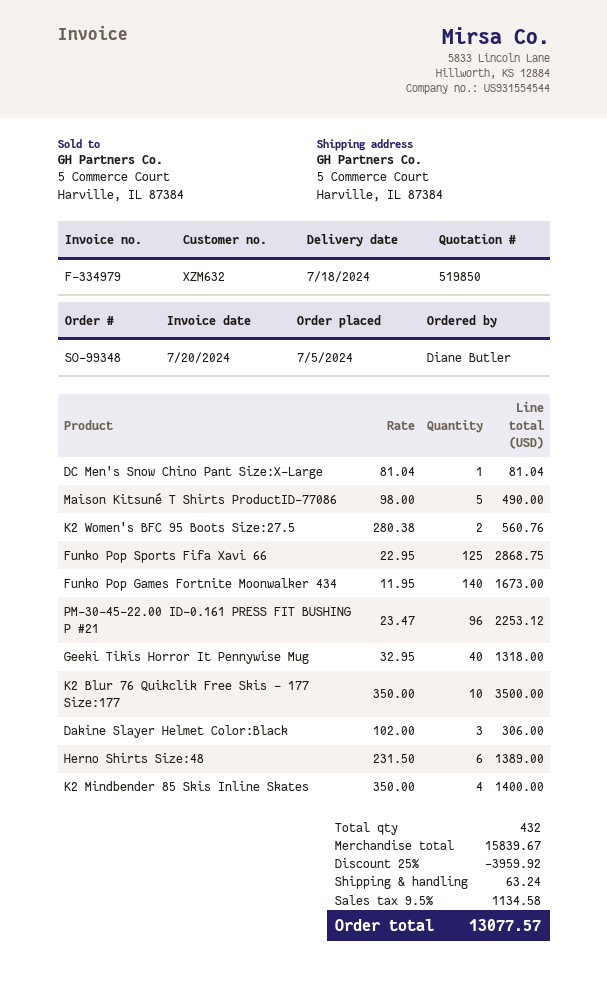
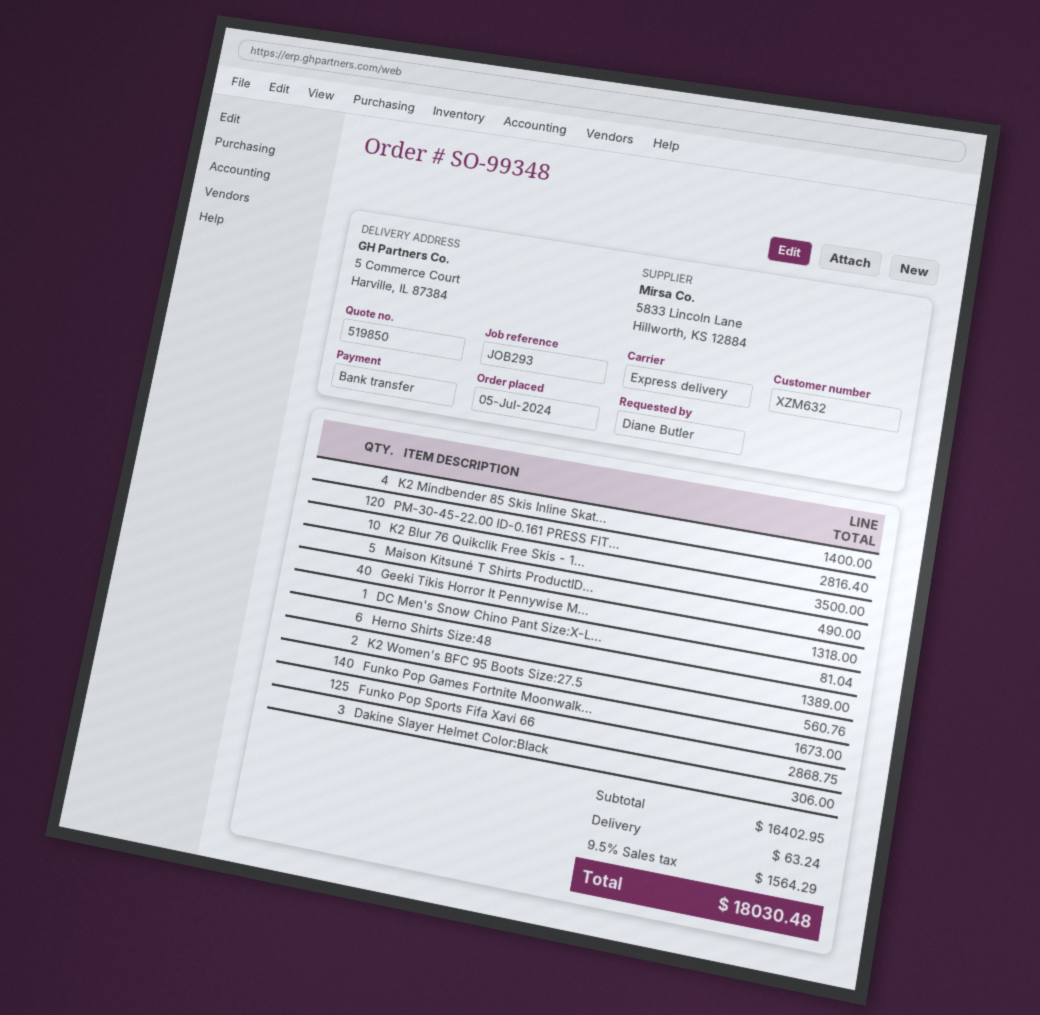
PM-30-45-22.00 ID-0.161 PRESS FIT BUSHING P #21: 96 for 2253.12 -> 120 for 2816.40
subtotal: 15839.67 -> 16402.95
discount: 25% = 3959.92 -> none
tax: 9.5% = 1134.58 -> 9.5% = 1564.29
total: 13077.57 -> 18030.48

